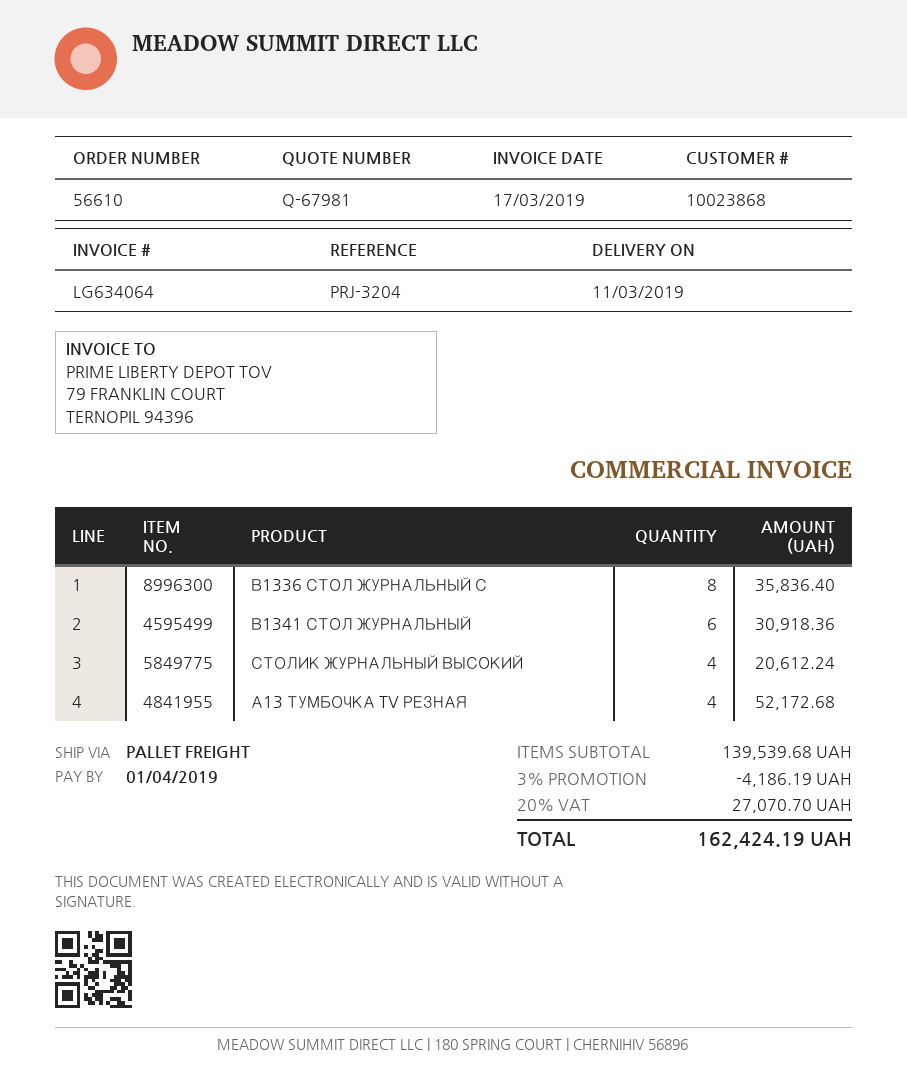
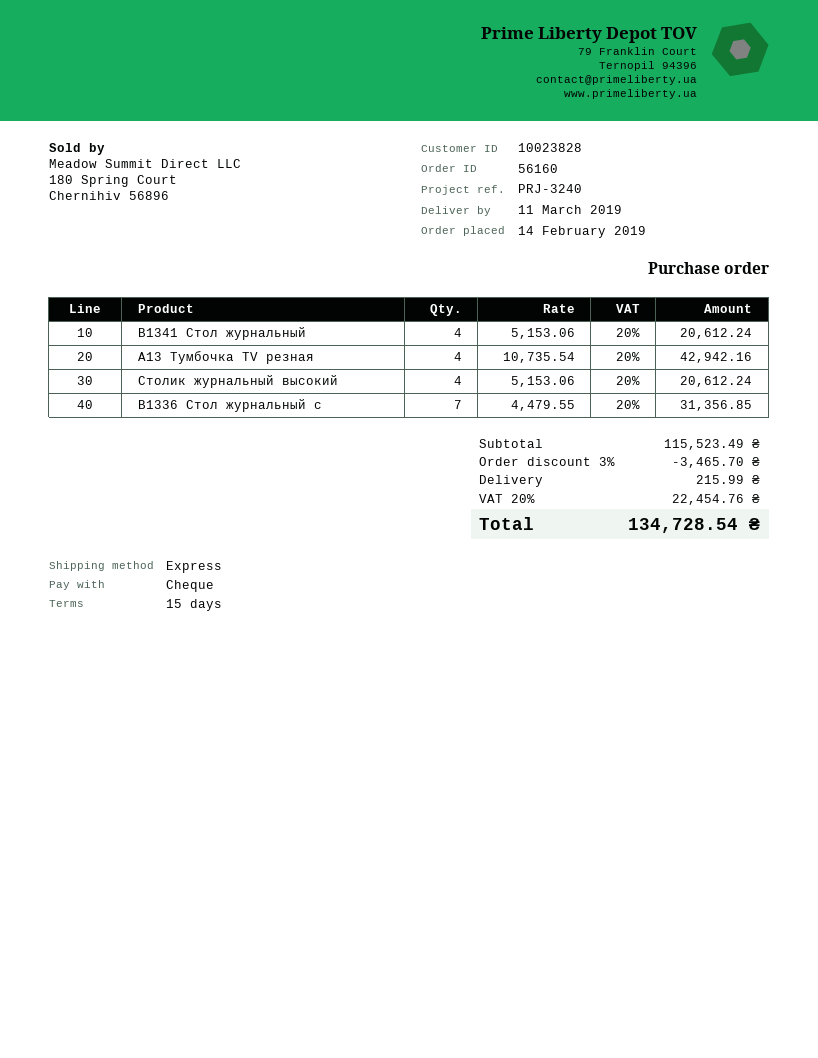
order number: 56610 -> 56160
customer number: 10023868 -> 10023828
reference: PRJ-3204 -> PRJ-3240
shipping method: pallet freight -> express
В1336 СТОЛ ЖУРНАЛЬНЫЙ С: 8 for 35836.40 -> 7 for 31356.85
В1341 СТОЛ ЖУРНАЛЬНЫЙ: 6 for 30918.36 -> 4 for 20612.24
А13 ТУМБОЧКА TV РЕЗНАЯ: 4 for 52172.68 -> 4 for 42942.16
subtotal: 139539.68 -> 115523.49
discount: 3% = 4186.19 -> 3% = 3465.70
shipping: none -> 215.99
tax: 20% = 27070.70 -> 20% = 22454.76
total: 162424.19 -> 134728.54

